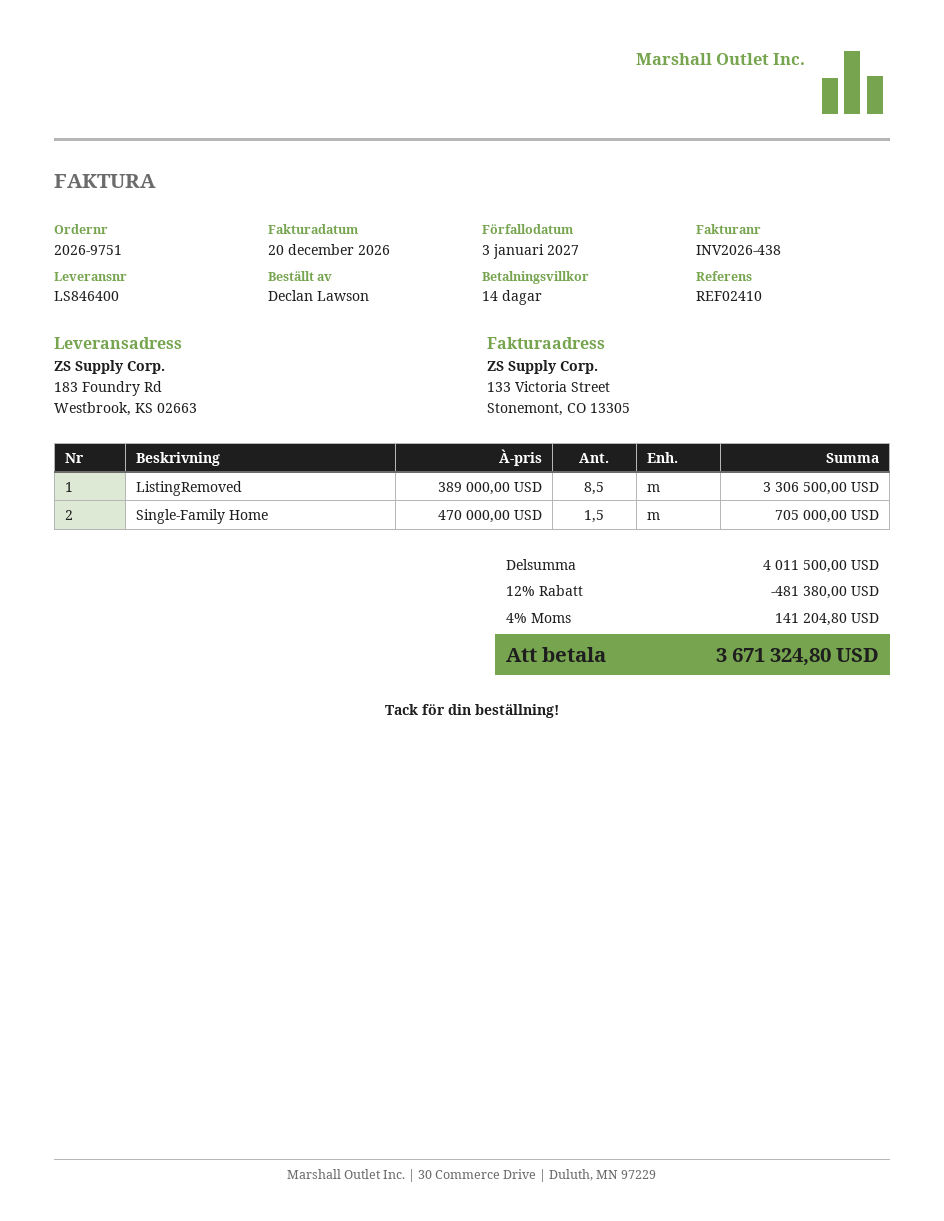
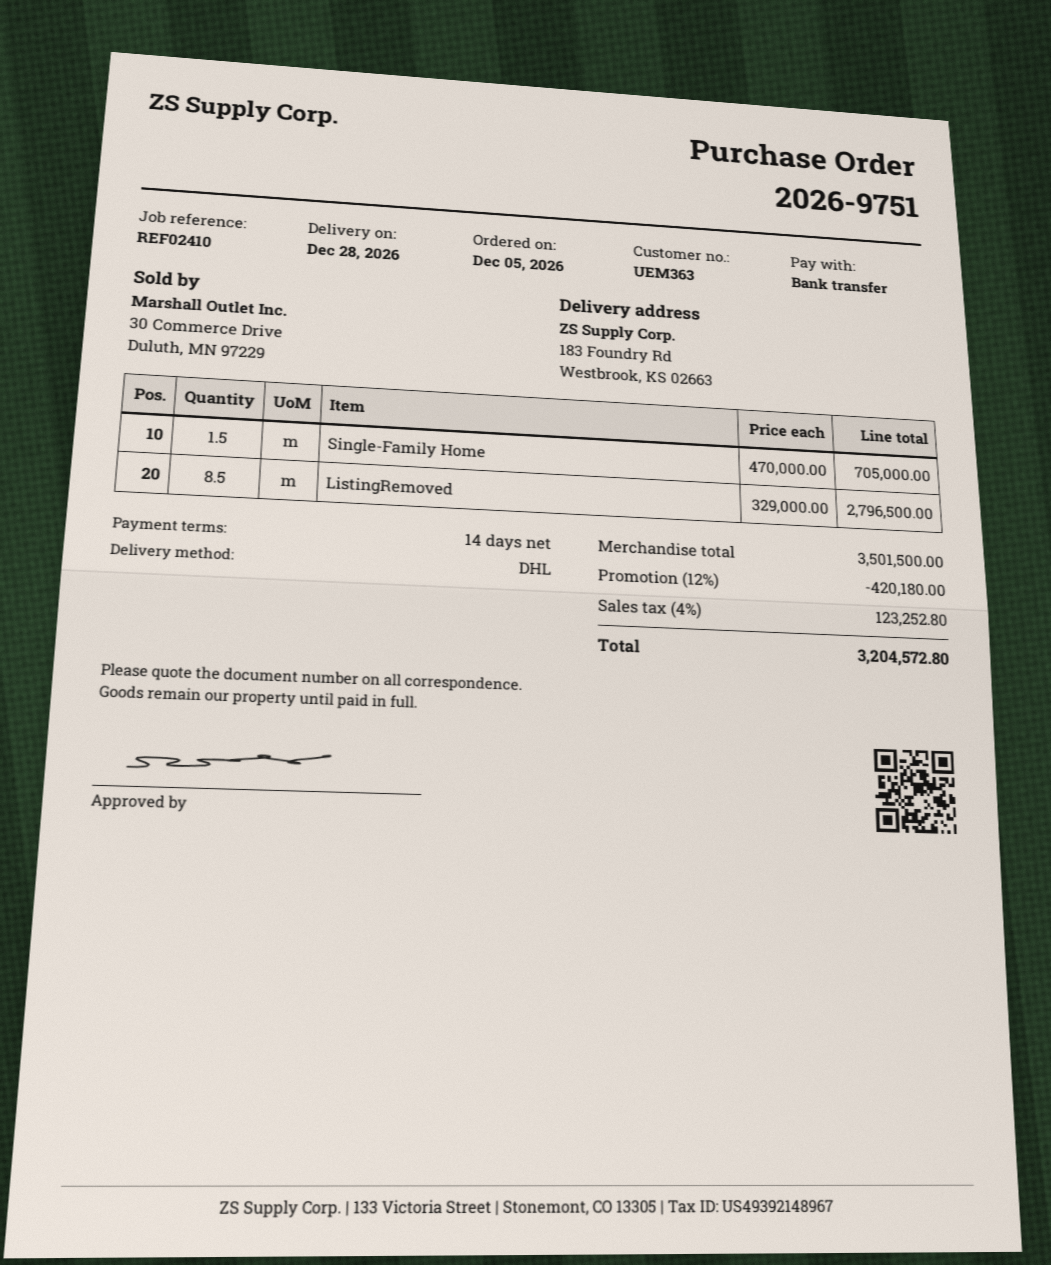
ListingRemoved: 8.5 x 389000.00 = 3306500.00 -> 8.5 x 329000.00 = 2796500.00
subtotal: 4011500.00 -> 3501500.00
discount: 12% = 481380.00 -> 12% = 420180.00
tax: 4% = 141204.80 -> 4% = 123252.80
total: 3671324.80 -> 3204572.80

